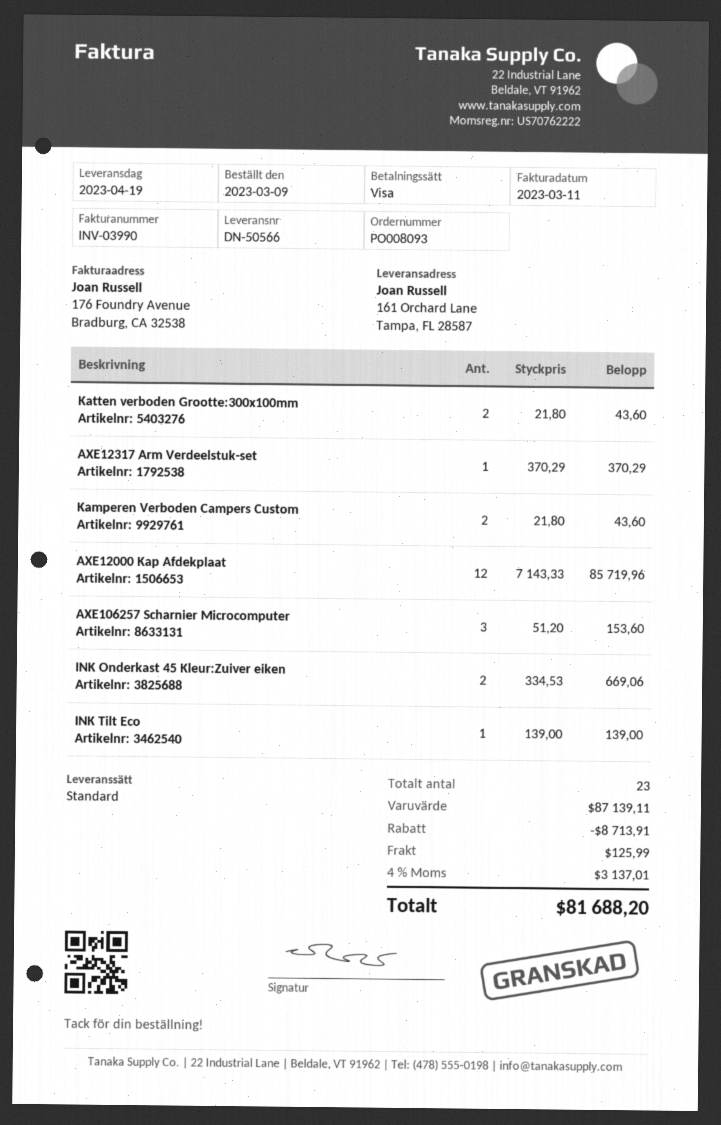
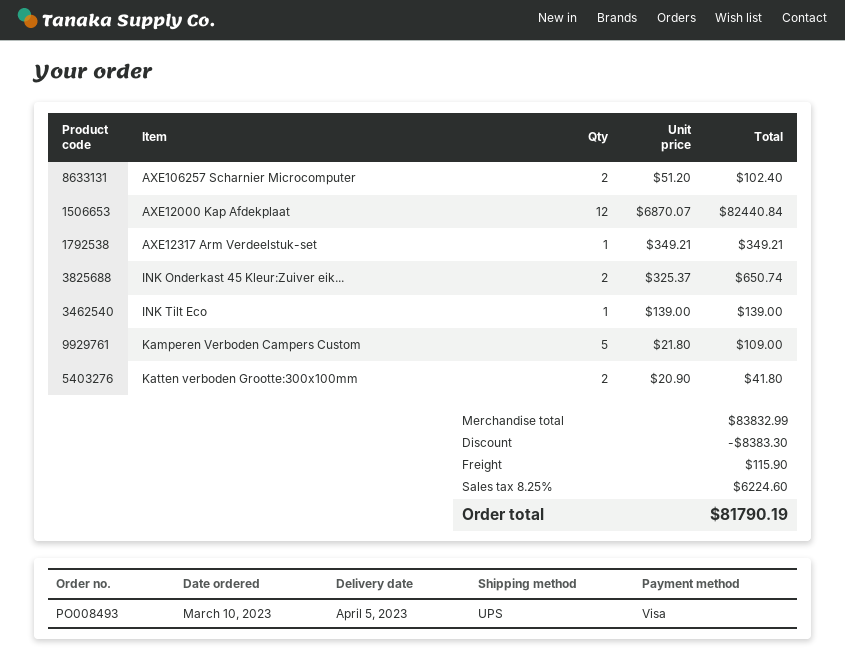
order number: PO008093 -> PO008493
order date: 2023-03-09 -> 2023-03-10
delivery date: 2023-04-19 -> 2023-04-05
shipping method: standard -> UPS
Katten verboden Grootte:300x100mm: 2 x 21.80 = 43.60 -> 2 x 20.90 = 41.80
AXE12317 Arm Verdeelstuk-set: 1 x 370.29 = 370.29 -> 1 x 349.21 = 349.21
Kamperen Verboden Campers Custom: 2 x 21.80 = 43.60 -> 5 x 21.80 = 109.00
AXE12000 Kap Afdekplaat: 12 x 7143.33 = 85719.96 -> 12 x 6870.07 = 82440.84
AXE106257 Scharnier Microcomputer: 3 x 51.20 = 153.60 -> 2 x 51.20 = 102.40
INK Onderkast 45 Kleur:Zuiver eiken: 2 x 334.53 = 669.06 -> 2 x 325.37 = 650.74
subtotal: 87139.11 -> 83832.99
discount: 8713.91 -> 8383.30
shipping: 125.99 -> 115.90
tax: 4% = 3137.01 -> 8.25% = 6224.60
total: 81688.20 -> 81790.19

